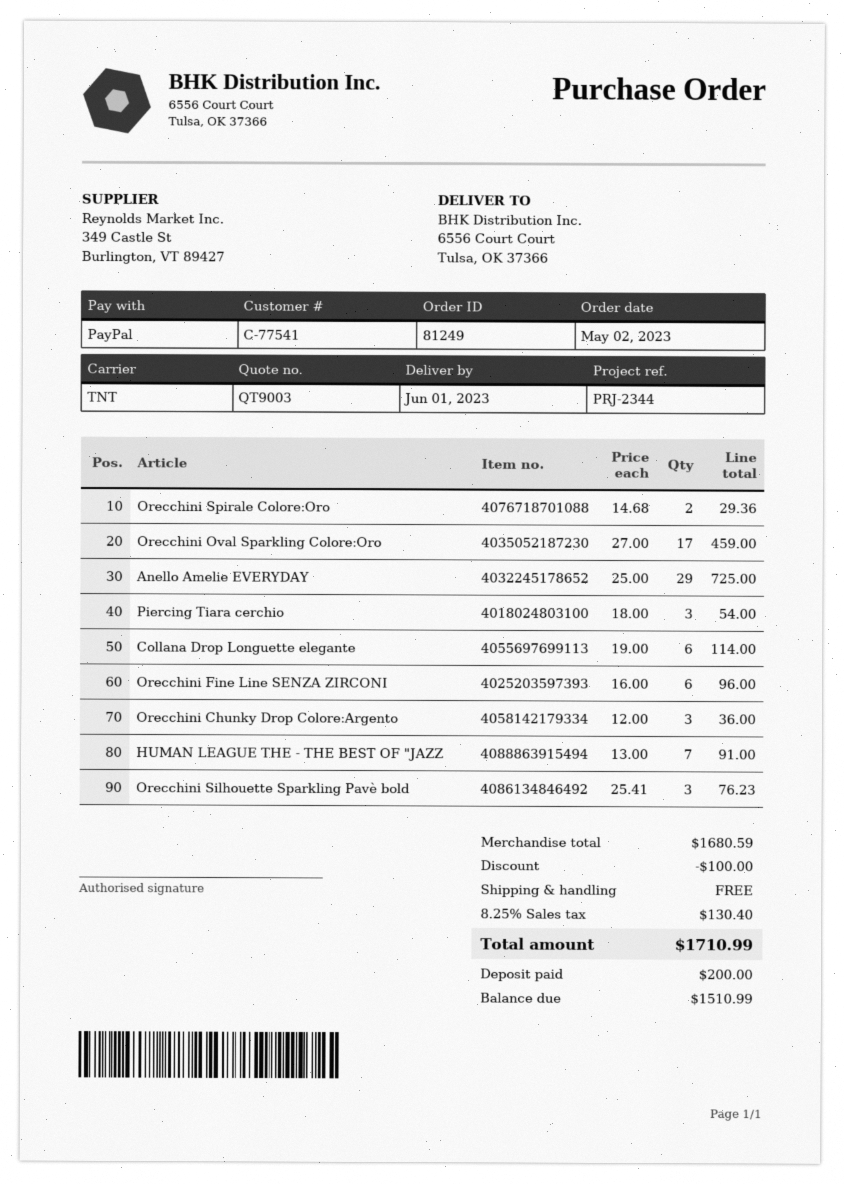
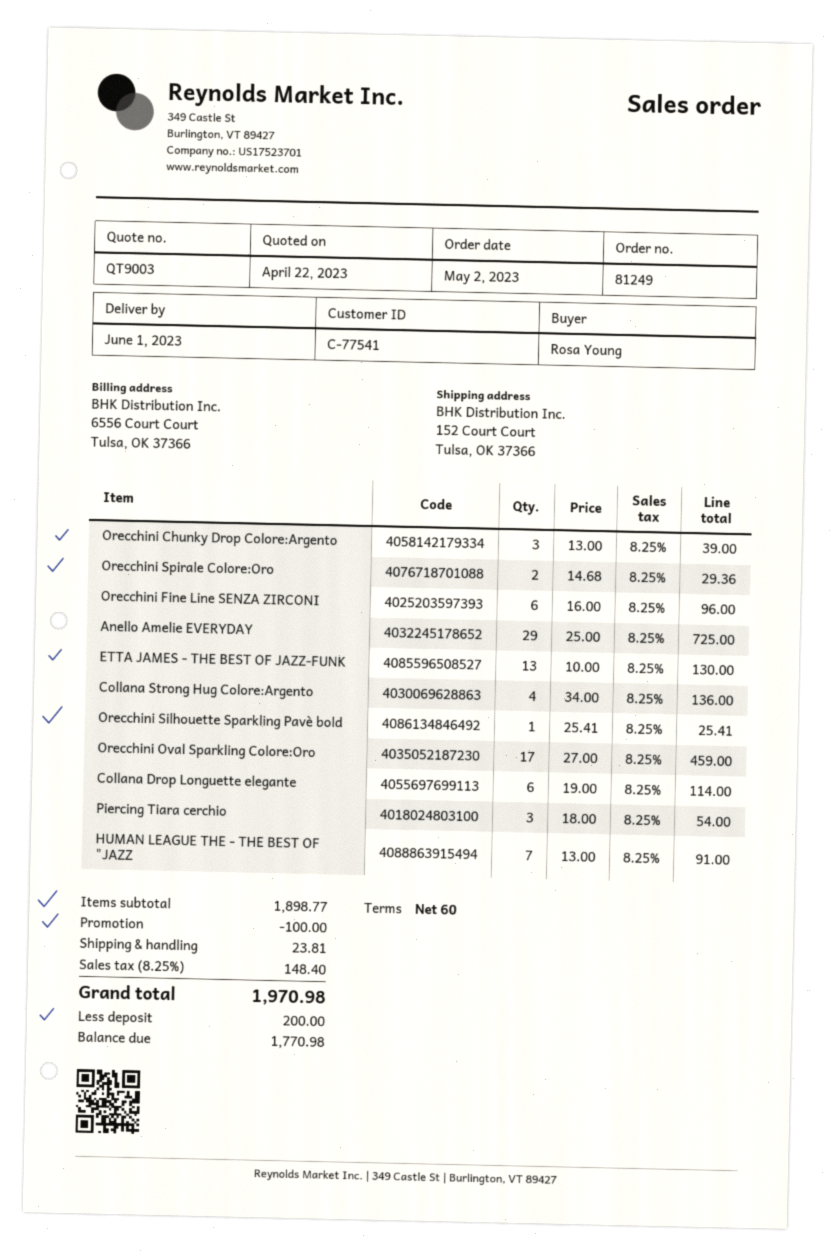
ship to: 6556 Court Court, Tulsa, OK 37366 -> 152 Court Court, Tulsa, OK 37366
Orecchini Chunky Drop Colore:Argento: 3 x 12.00 = 36.00 -> 3 x 13.00 = 39.00
Orecchini Silhouette Sparkling Pavè bold: 3 x 25.41 = 76.23 -> 1 x 25.41 = 25.41
ETTA JAMES - THE BEST OF JAZZ-FUNK: none -> 13 x 10.00 = 130.00
Collana Strong Hug Colore:Argento: none -> 4 x 34.00 = 136.00
subtotal: 1680.59 -> 1898.77
shipping: 0.00 -> 23.81
tax: 8.25% = 130.40 -> 8.25% = 148.40
total: 1710.99 -> 1970.98
balance: 1510.99 -> 1770.98

